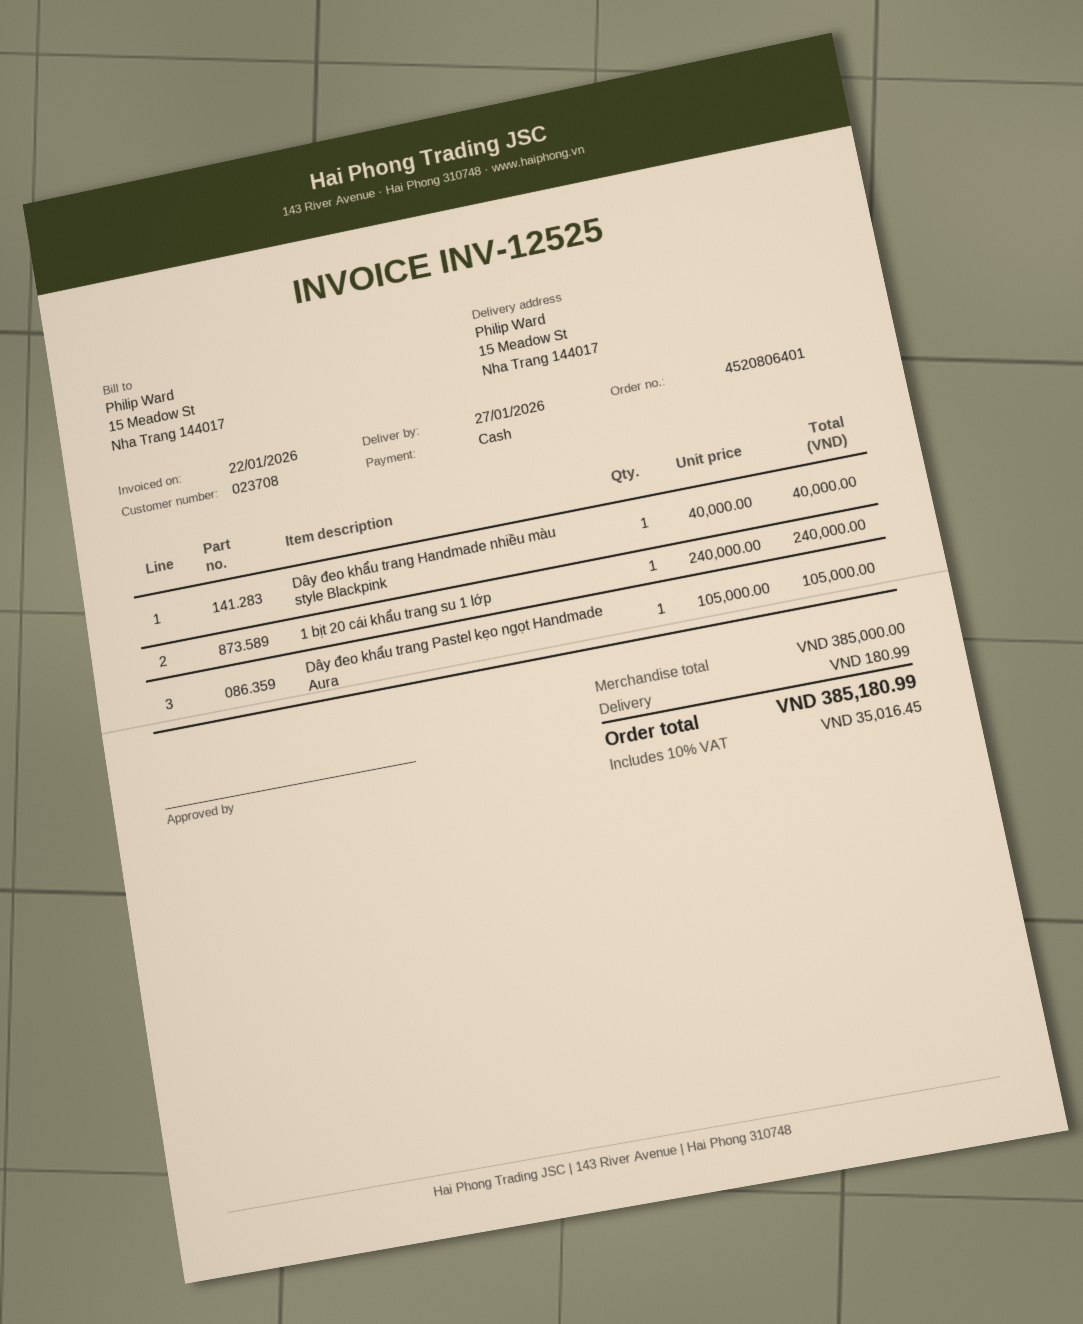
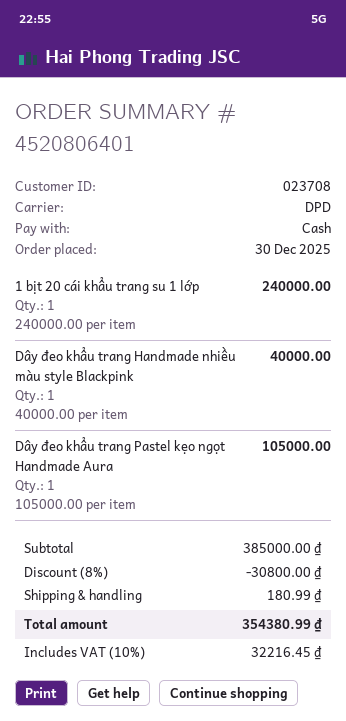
discount: none -> 8% = 30800.00
tax: 10% = 35016.45 -> 10% = 32216.45
total: 385180.99 -> 354380.99

